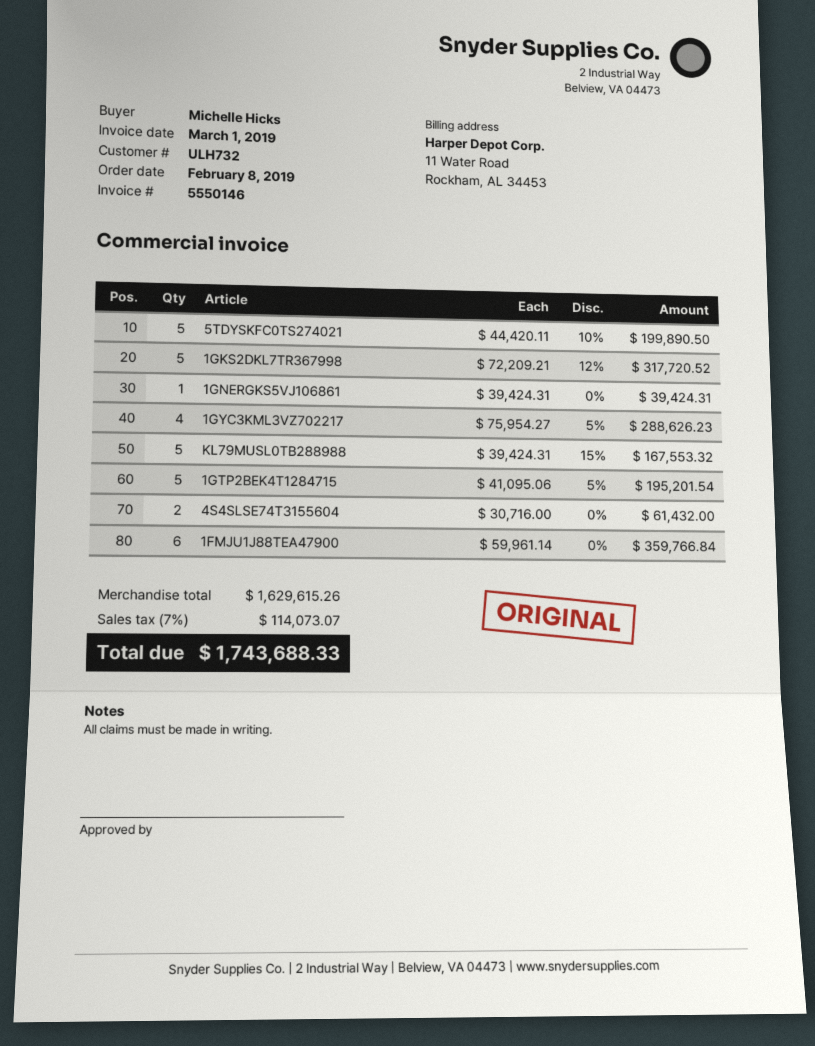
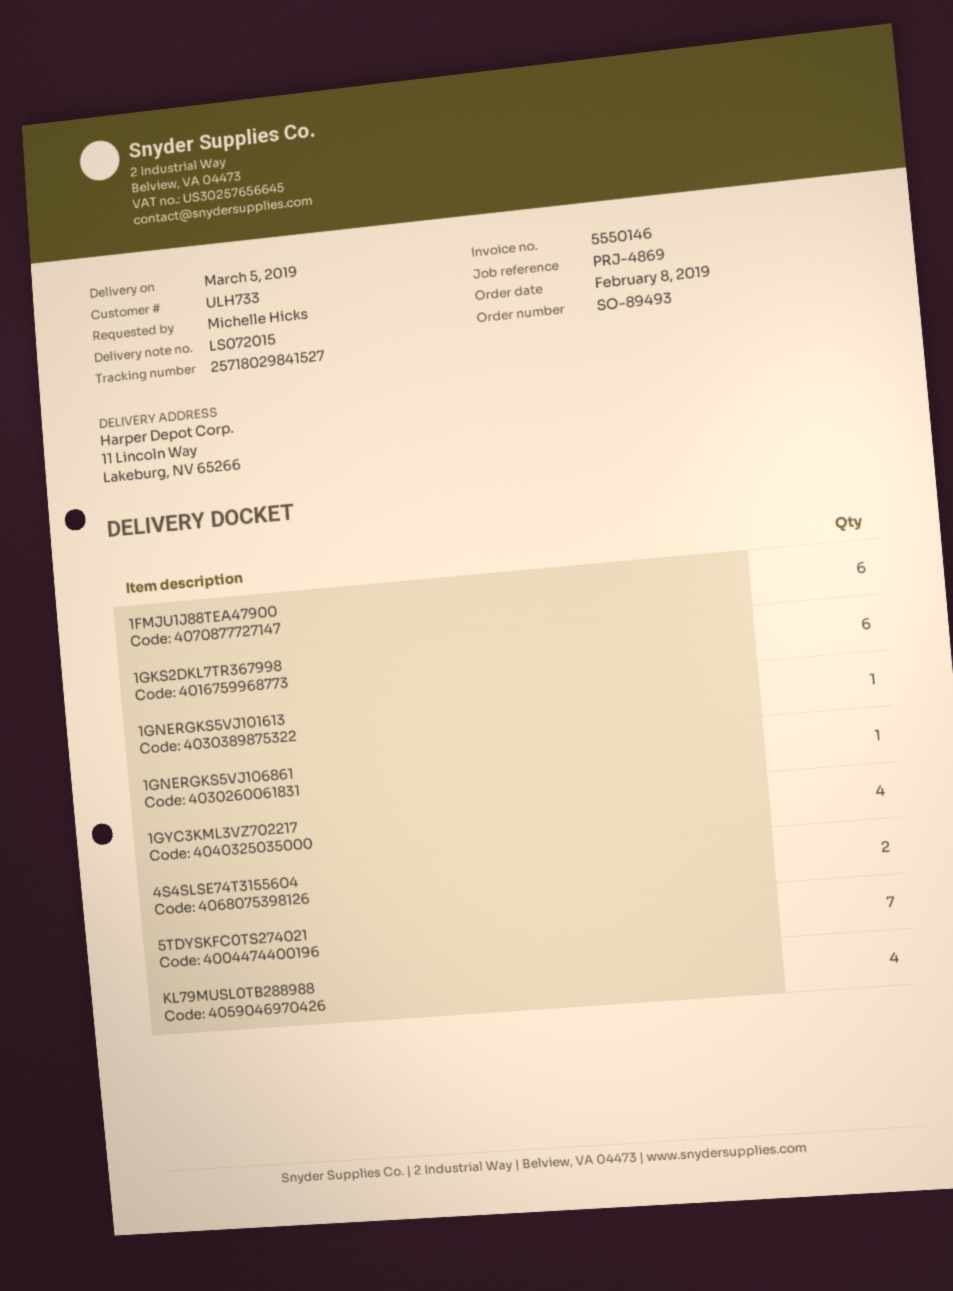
customer number: ULH732 -> ULH733
5TDYSKFC0TS274021: 5 -> 7
1GKS2DKL7TR367998: 5 -> 6
KL79MUSL0TB288988: 5 -> 4
1GTP2BEK4T1284715: 5 -> none
1GNERGKS5VJ101613: none -> 1

